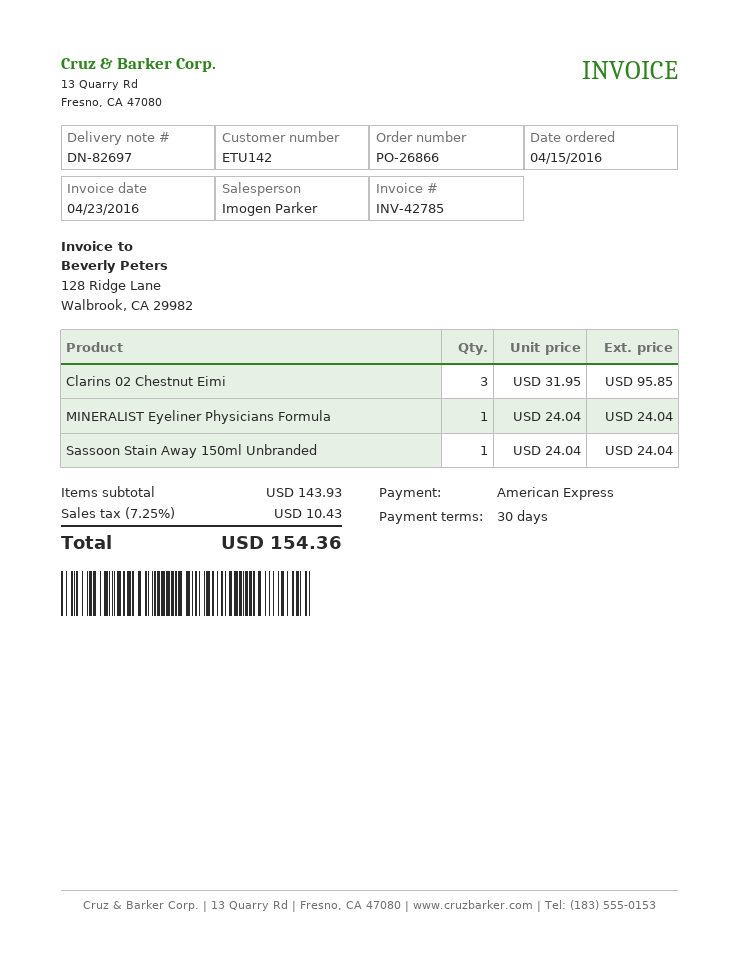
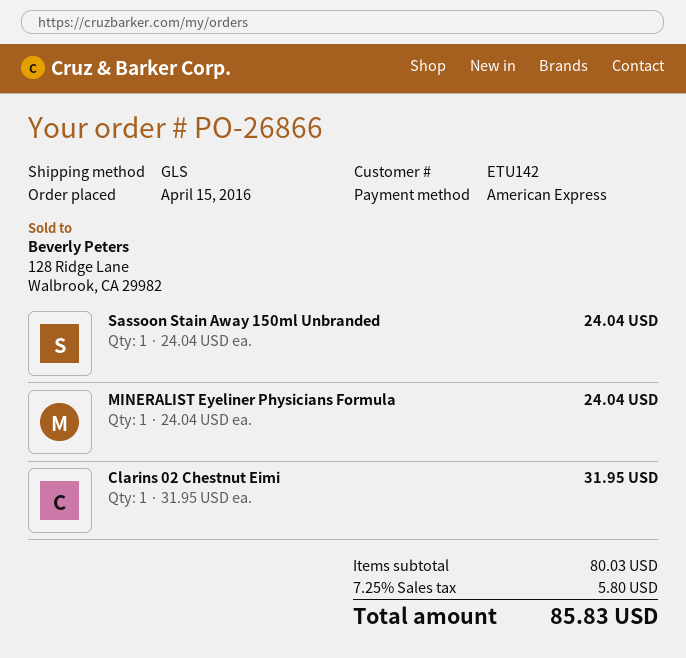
Clarins 02 Chestnut Eimi: 3 x 31.95 = 95.85 -> 1 x 31.95 = 31.95
subtotal: 143.93 -> 80.03
tax: 7.25% = 10.43 -> 7.25% = 5.80
total: 154.36 -> 85.83

